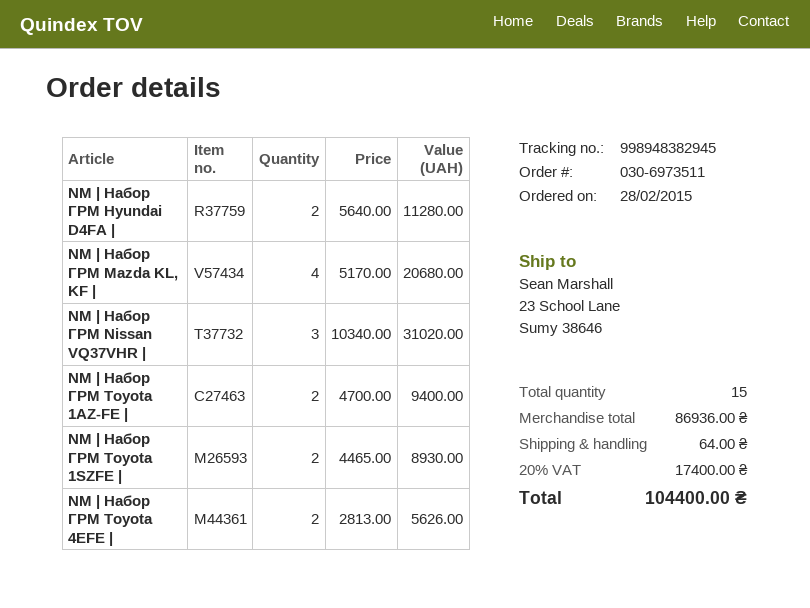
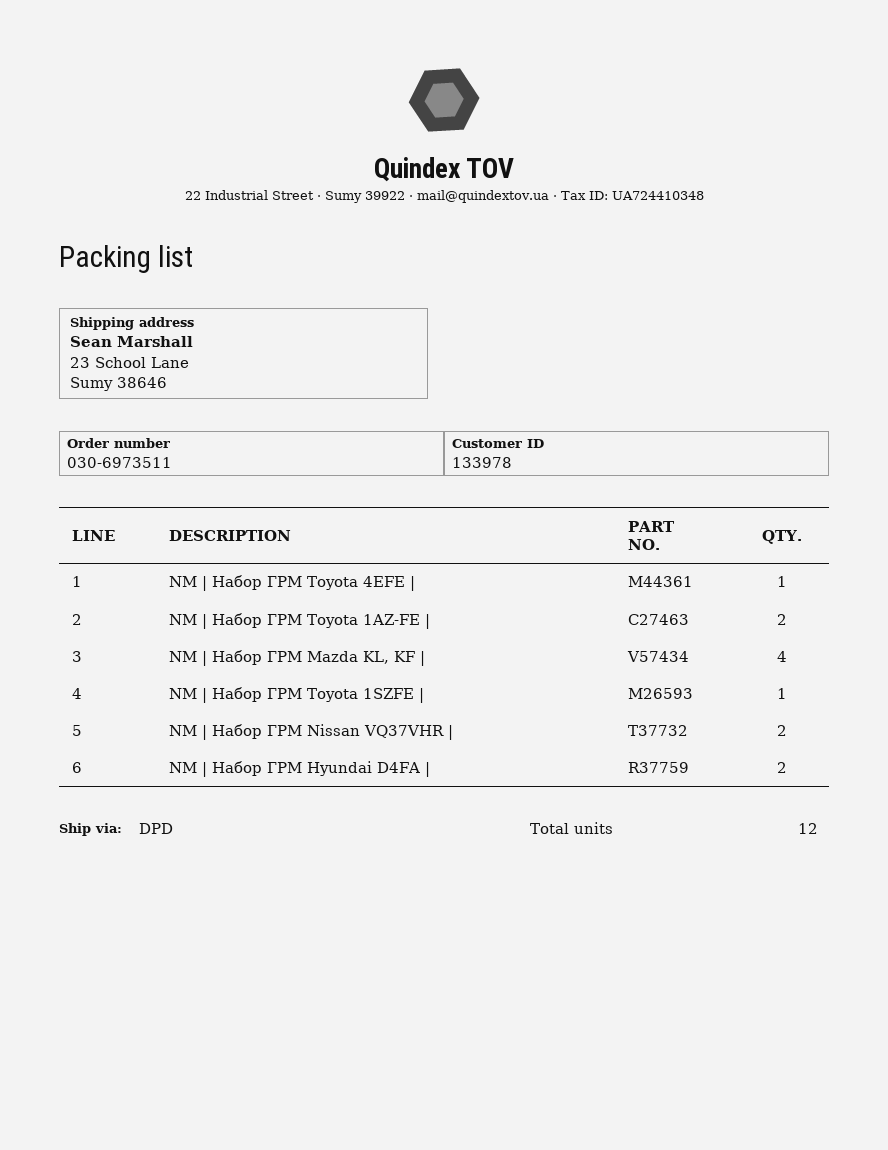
NM | Набор ГРМ Nissan VQ37VHR |: 3 -> 2
NM | Набор ГРМ Toyota 1SZFE |: 2 -> 1
NM | Набор ГРМ Toyota 4EFE |: 2 -> 1
total quantity: 15 -> 12

